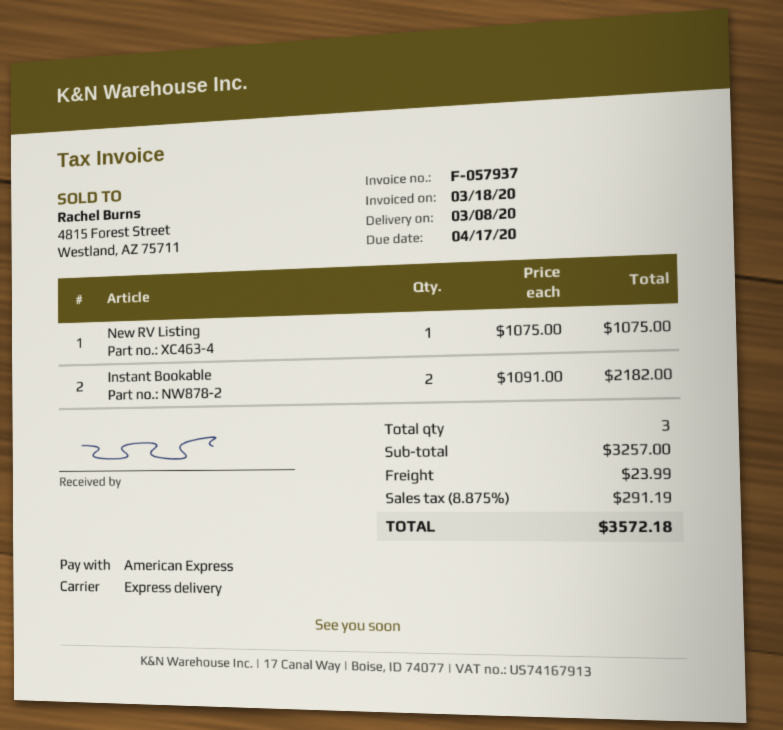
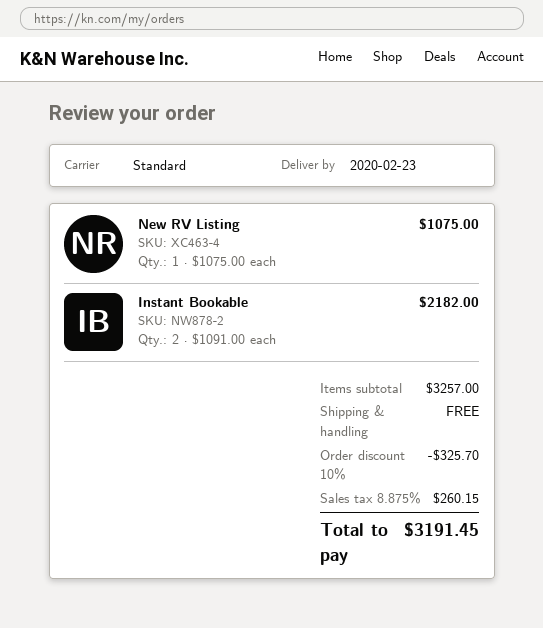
delivery date: 2020-03-08 -> 2020-02-23
shipping method: express -> standard
discount: none -> 10% = 325.70
shipping: 23.99 -> 0.00
tax: 8.875% = 291.19 -> 8.875% = 260.15
total: 3572.18 -> 3191.45

